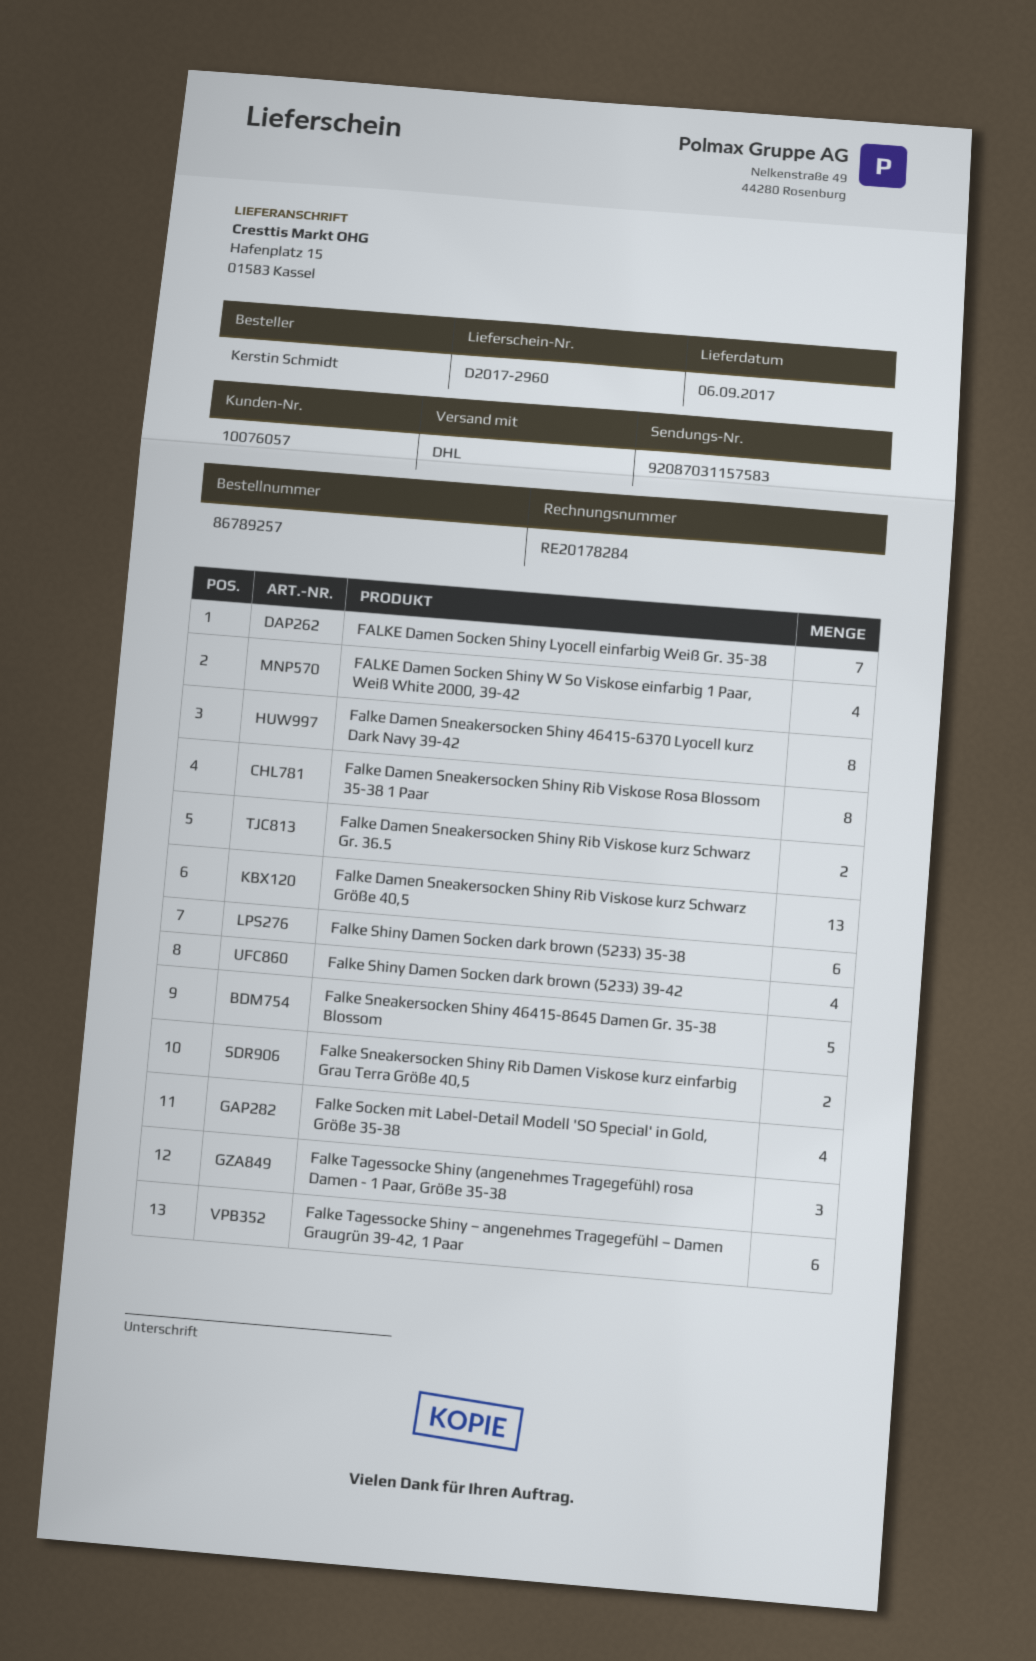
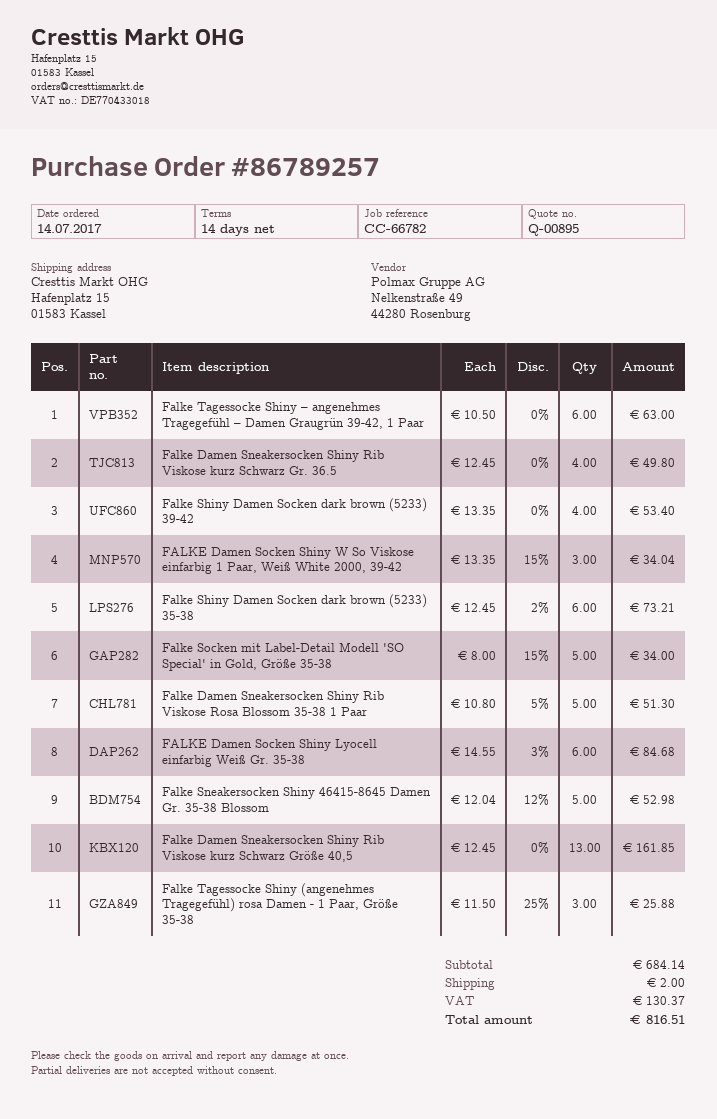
FALKE Damen Socken Shiny Lyocell einfarbig Weiß Gr. 35-38: 7 -> 6
FALKE Damen Socken Shiny W So Viskose einfarbig 1 Paar, Weiß White 2000, 39-42: 4 -> 3
Falke Damen Sneakersocken Shiny 46415-6370 Lyocell kurz Dark Navy 39-42: 8 -> none
Falke Damen Sneakersocken Shiny Rib Viskose Rosa Blossom 35-38 1 Paar: 8 -> 5
Falke Damen Sneakersocken Shiny Rib Viskose kurz Schwarz Gr. 36.5: 2 -> 4
Falke Sneakersocken Shiny Rib Damen Viskose kurz einfarbig Grau Terra Größe 40,5: 2 -> none
Falke Socken mit Label-Detail Modell 'SO Special' in Gold, Größe 35-38: 4 -> 5

